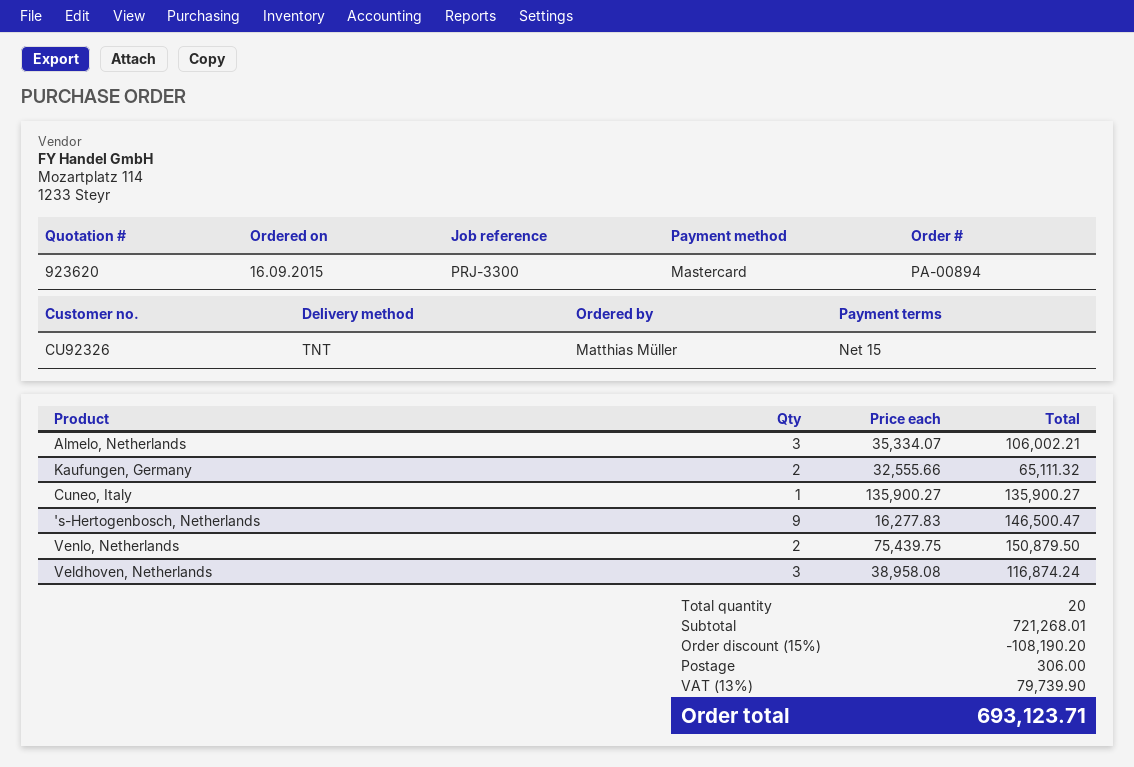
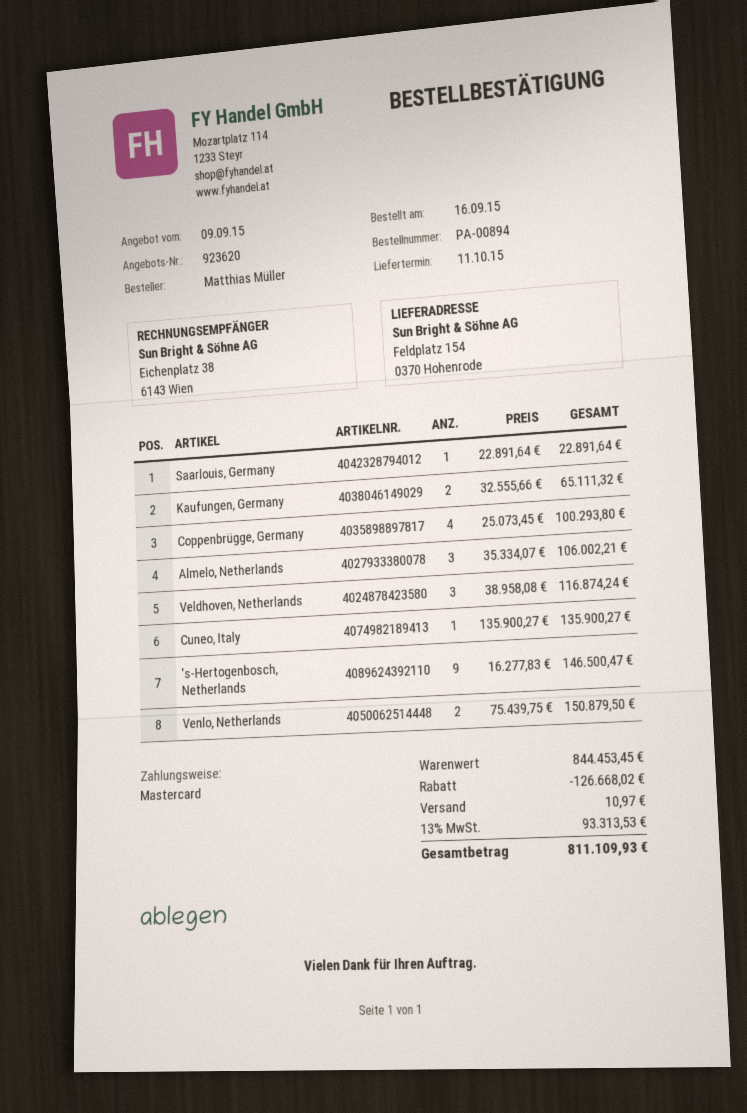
Saarlouis, Germany: none -> 1 x 22891.64 = 22891.64
Coppenbrügge, Germany: none -> 4 x 25073.45 = 100293.80
subtotal: 721268.01 -> 844453.45
discount: 108190.20 -> 126668.02
shipping: 306.00 -> 10.97
tax: 13% = 79739.90 -> 13% = 93313.53
total: 693123.71 -> 811109.93

